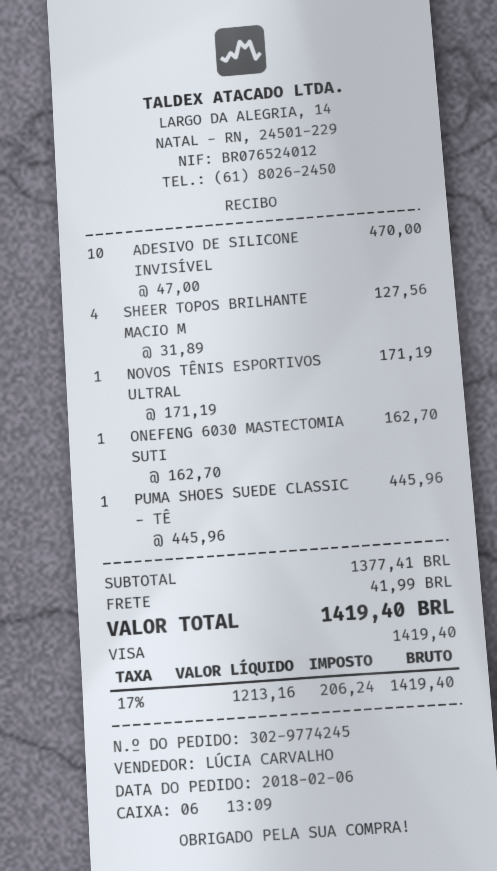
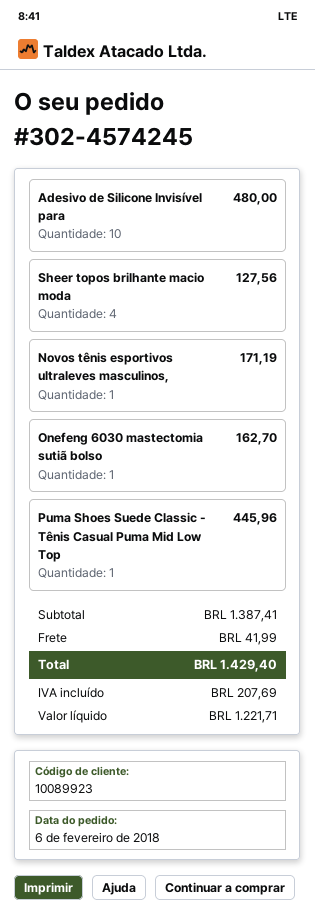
order number: 302-9774245 -> 302-4574245
ADESIVO DE SILICONE INVISÍVEL: 10 for 470.00 -> 10 for 480.00
subtotal: 1377.41 -> 1387.41
net: 1213.16 -> 1221.71
tax: 206.24 -> 207.69
total: 1419.40 -> 1429.40

